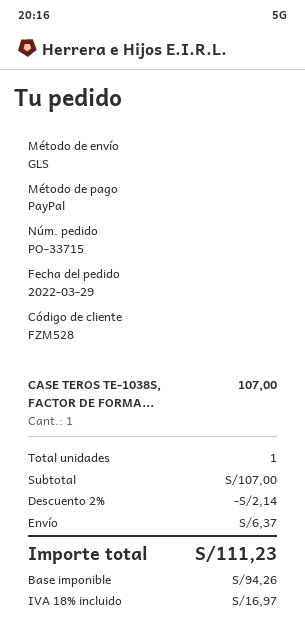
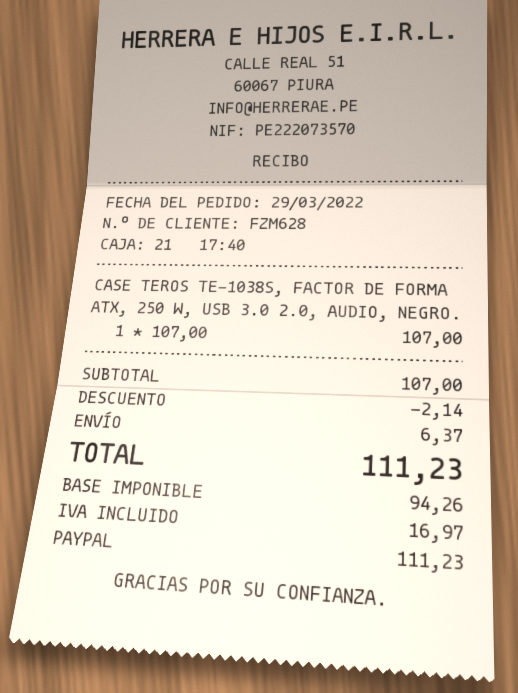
customer number: FZM528 -> FZM628

